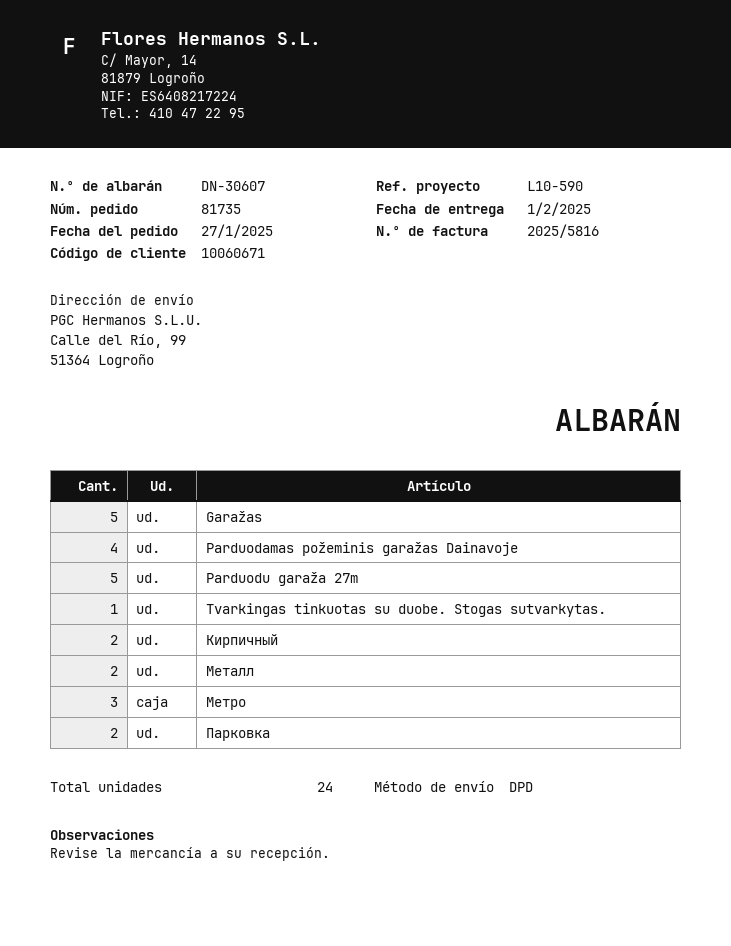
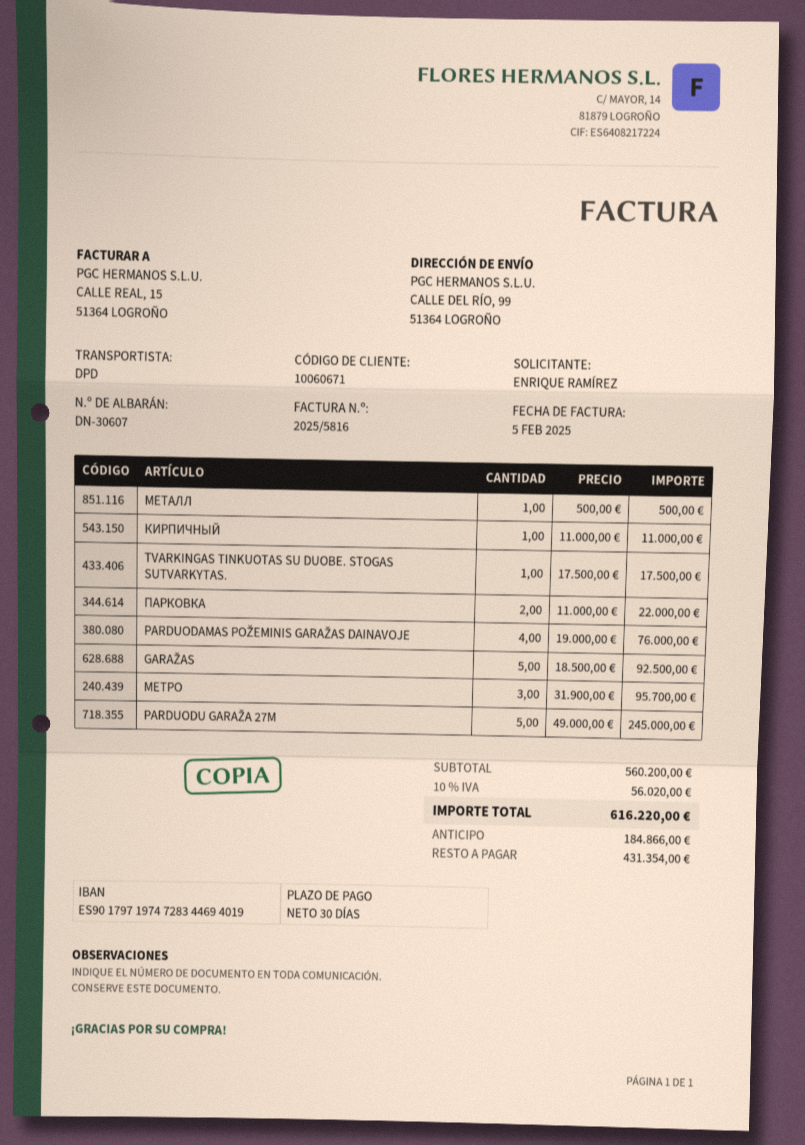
Кирпичный: 2 -> 1
Металл: 2 -> 1

